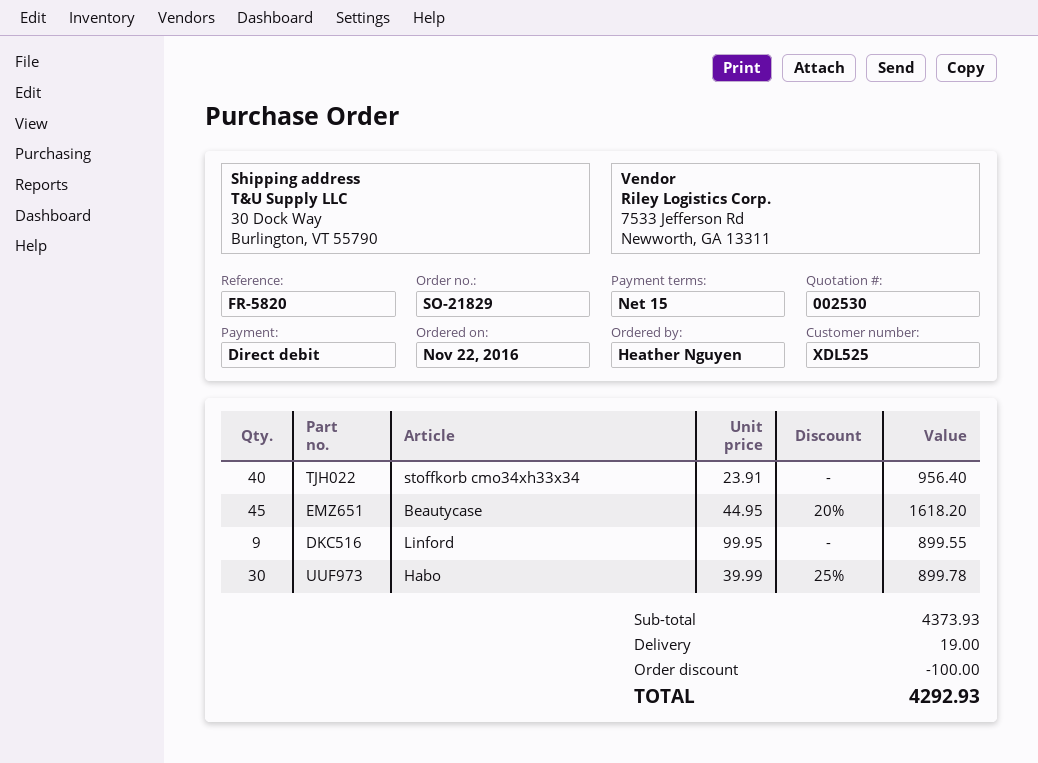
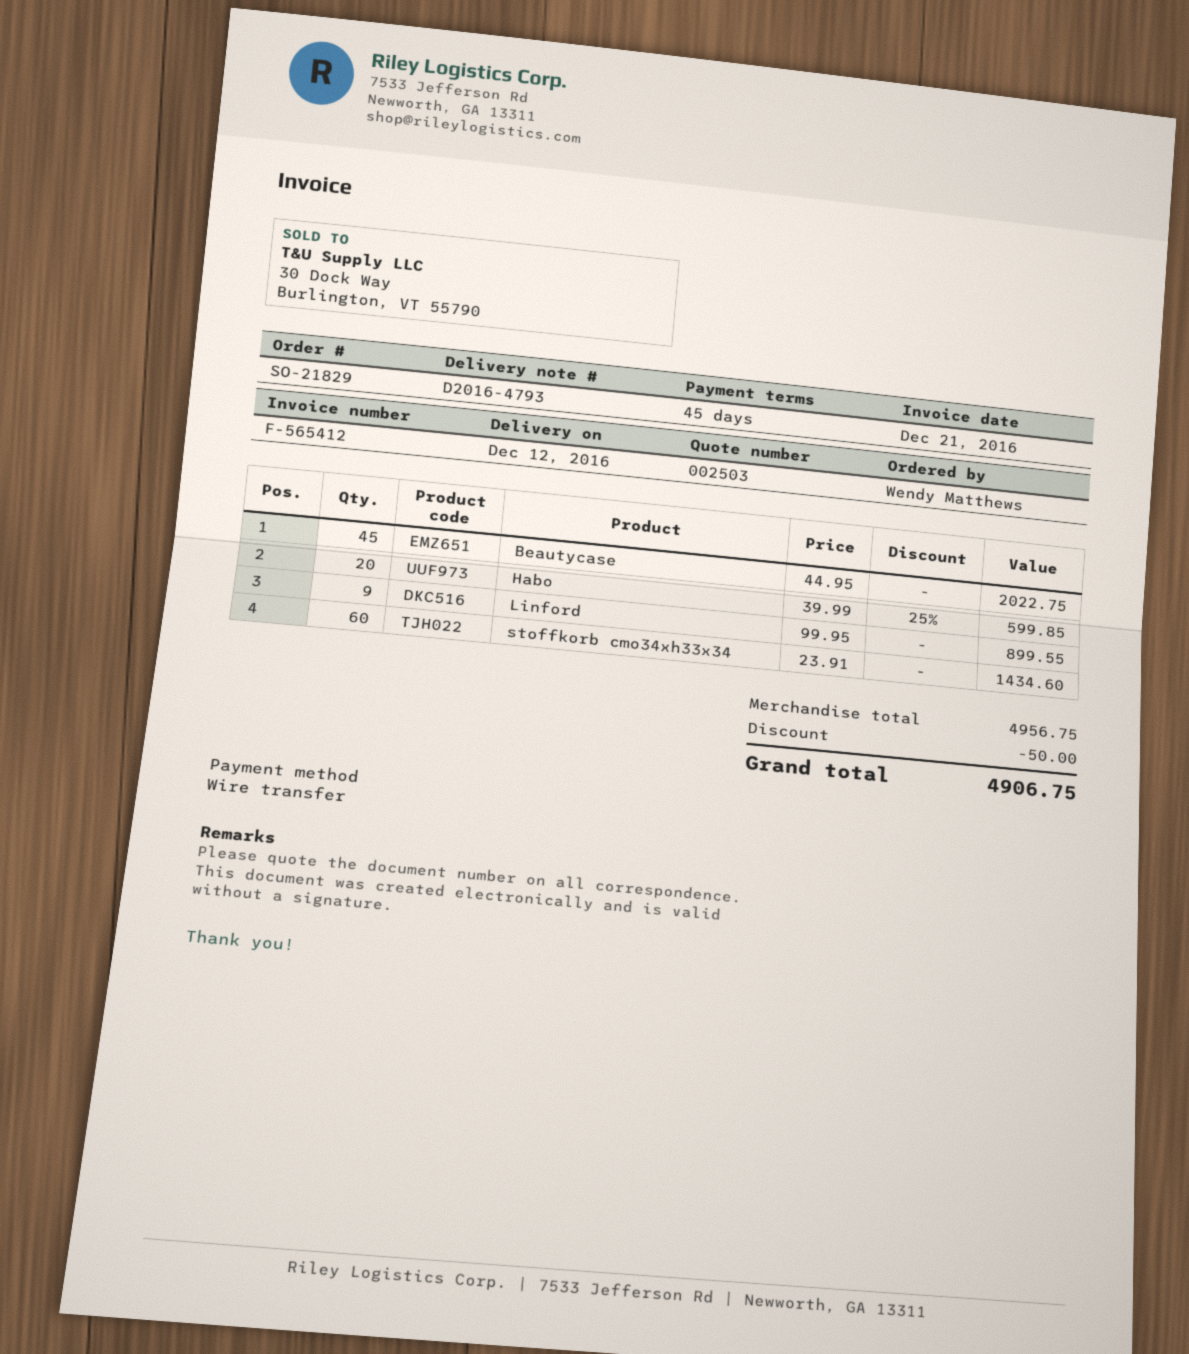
quote number: 002530 -> 002503
payment terms: 15 days -> 45 days
ordered by: Heather Nguyen -> Wendy Matthews
payment method: direct debit -> bank transfer
stoffkorb cmo34xh33x34: 40 x 23.91 = 956.40 -> 60 x 23.91 = 1434.60
Beautycase: 45 x 44.95 - 20% = 1618.20 -> 45 x 44.95 = 2022.75
Habo: 30 x 39.99 - 25% = 899.78 -> 20 x 39.99 - 25% = 599.85
subtotal: 4373.93 -> 4956.75
discount: 100.00 -> 50.00
shipping: 19.00 -> none
total: 4292.93 -> 4906.75

